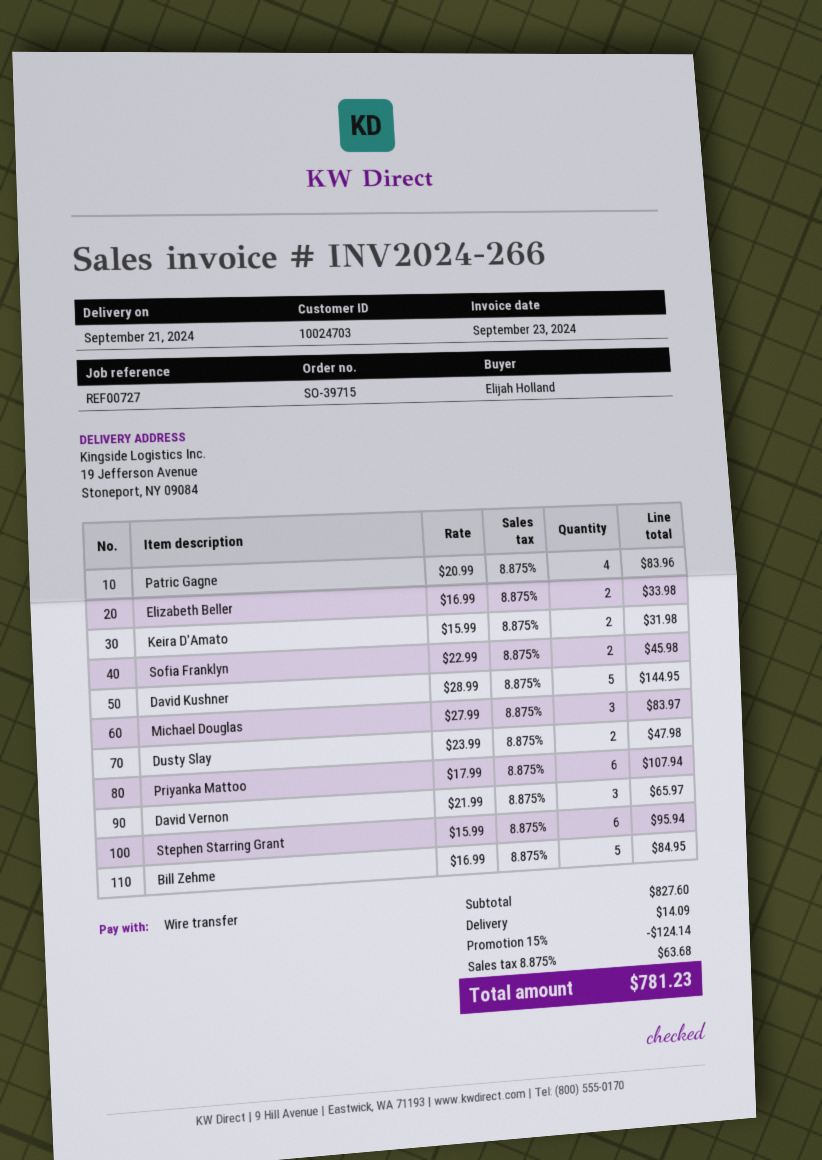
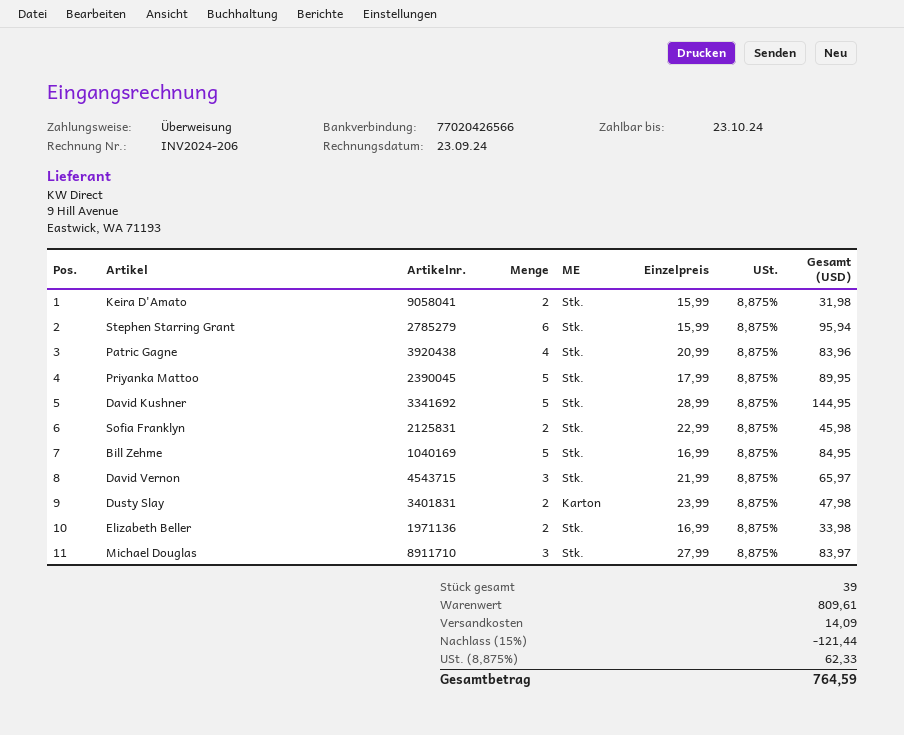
invoice number: INV2024-266 -> INV2024-206
Priyanka Mattoo: 6 x 17.99 = 107.94 -> 5 x 17.99 = 89.95
subtotal: 827.60 -> 809.61
discount: 15% = 124.14 -> 15% = 121.44
tax: 8.875% = 63.68 -> 8.875% = 62.33
total: 781.23 -> 764.59

